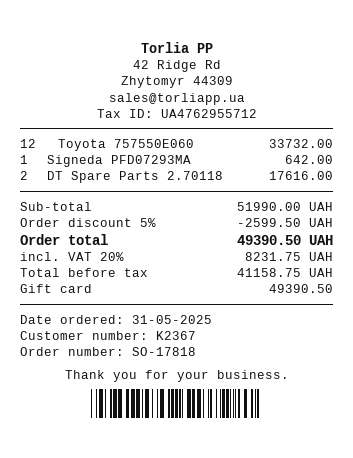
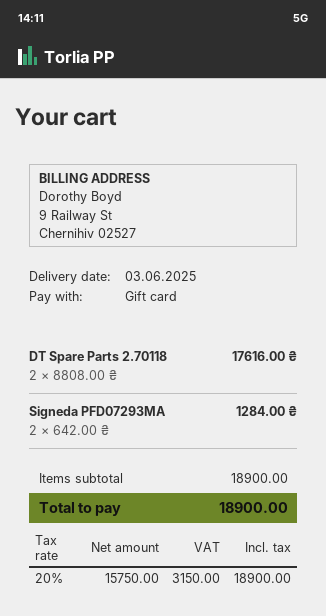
Toyota 757550E060: 12 for 33732.00 -> none
Signeda PFD07293MA: 1 for 642.00 -> 2 for 1284.00
subtotal: 51990.00 -> 18900.00
discount: 5% = 2599.50 -> none
net: 41158.75 -> 15750.00
tax: 20% = 8231.75 -> 20% = 3150.00
total: 49390.50 -> 18900.00

